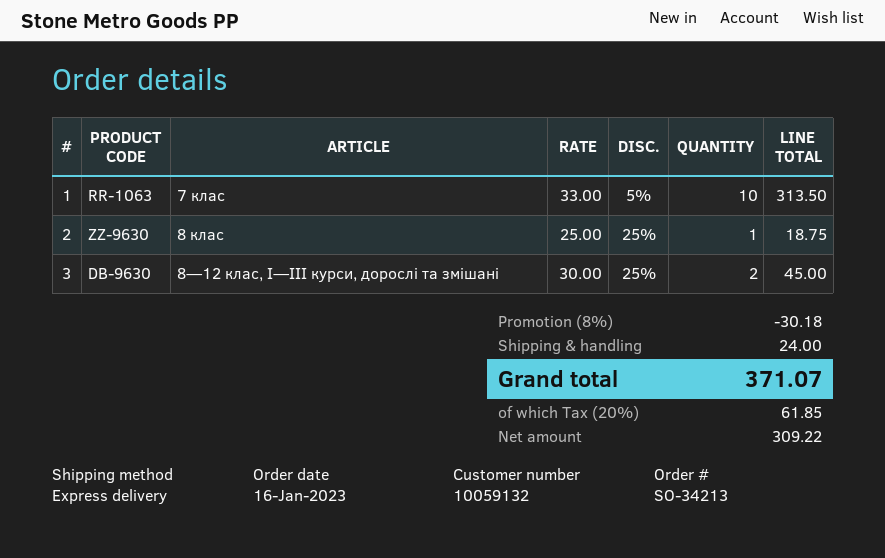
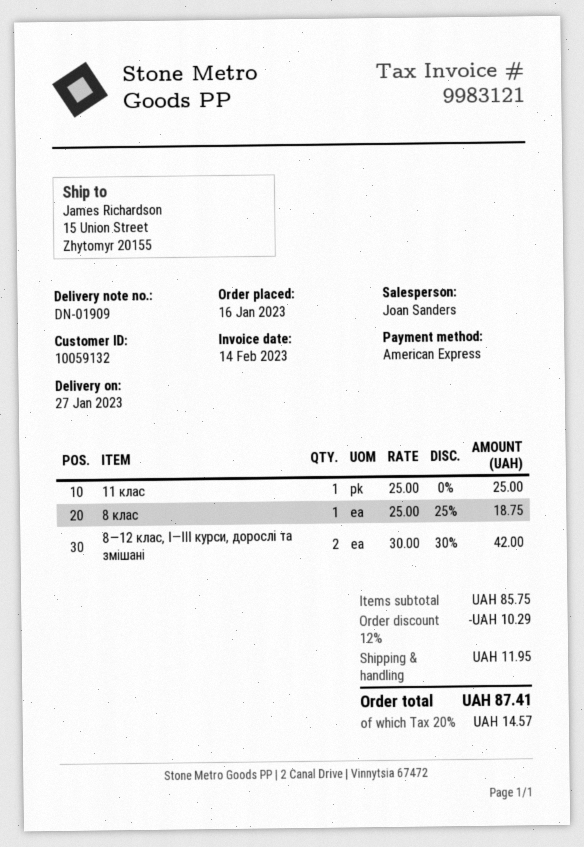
7 клас: 10 x 33.00 - 5% = 313.50 -> none
8—12 клас, I—III курси, дорослі та змішані: 2 x 30.00 - 25% = 45.00 -> 2 x 30.00 - 30% = 42.00
11 клас: none -> 1 x 25.00 = 25.00
discount: 8% = 30.18 -> 12% = 10.29
shipping: 24.00 -> 11.95
tax: 20% = 61.85 -> 20% = 14.57
total: 371.07 -> 87.41

